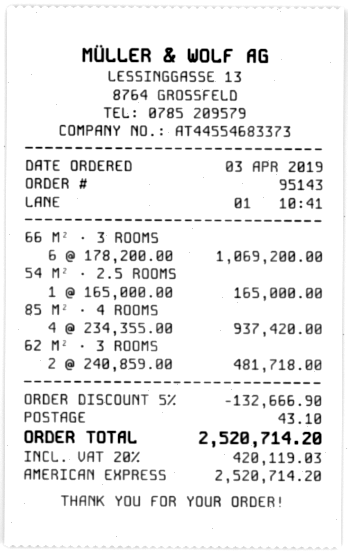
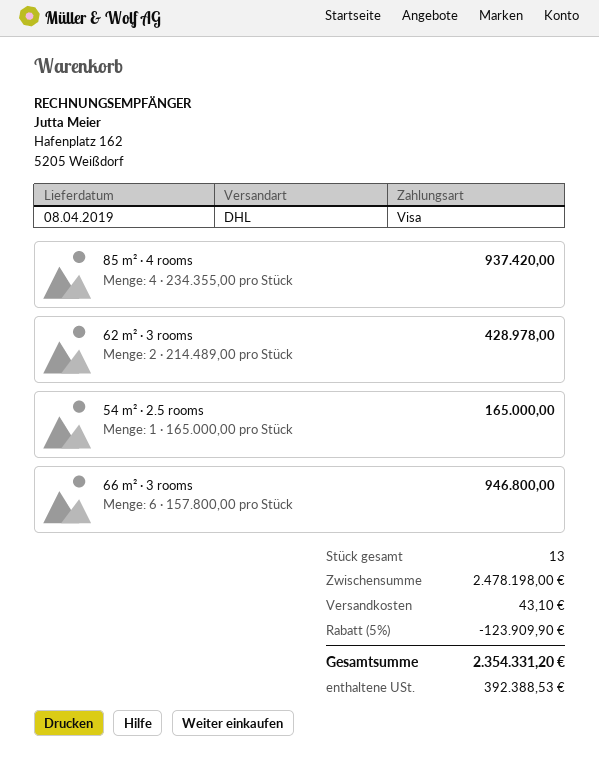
payment method: American Express -> Visa
66 M² · 3 ROOMS: 6 x 178200.00 = 1069200.00 -> 6 x 157800.00 = 946800.00
62 M² · 3 ROOMS: 2 x 240859.00 = 481718.00 -> 2 x 214489.00 = 428978.00
discount: 5% = 132666.90 -> 5% = 123909.90
tax: 420119.03 -> 392388.53
total: 2520714.20 -> 2354331.20

